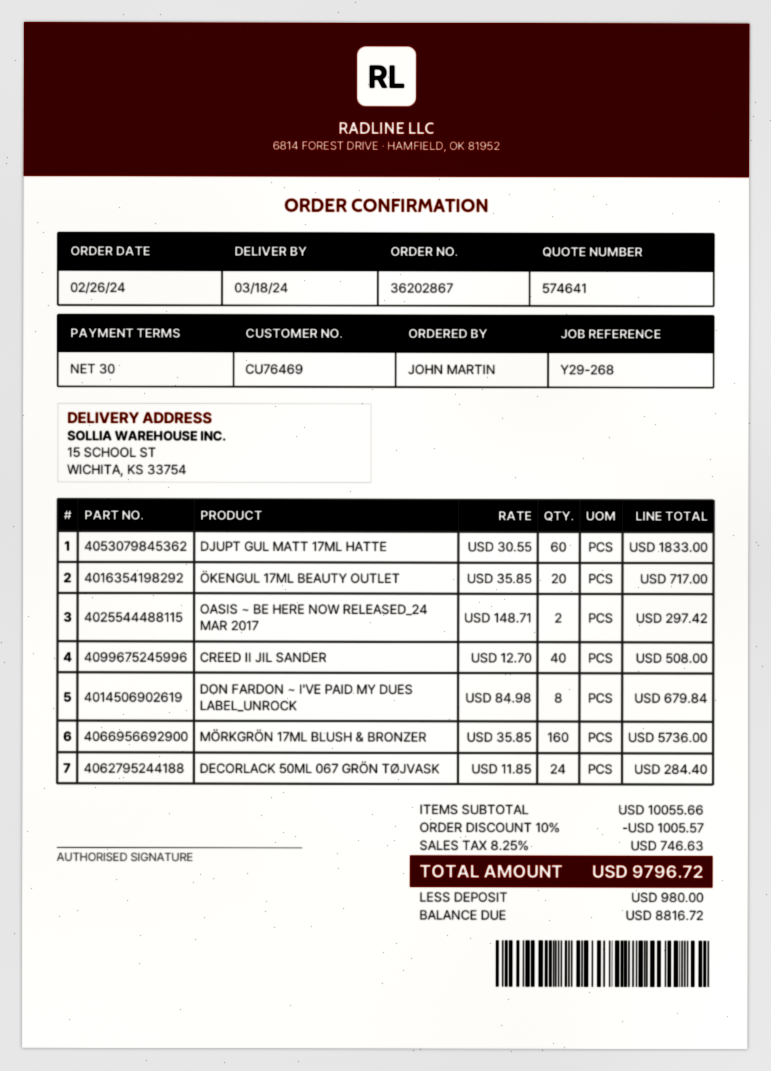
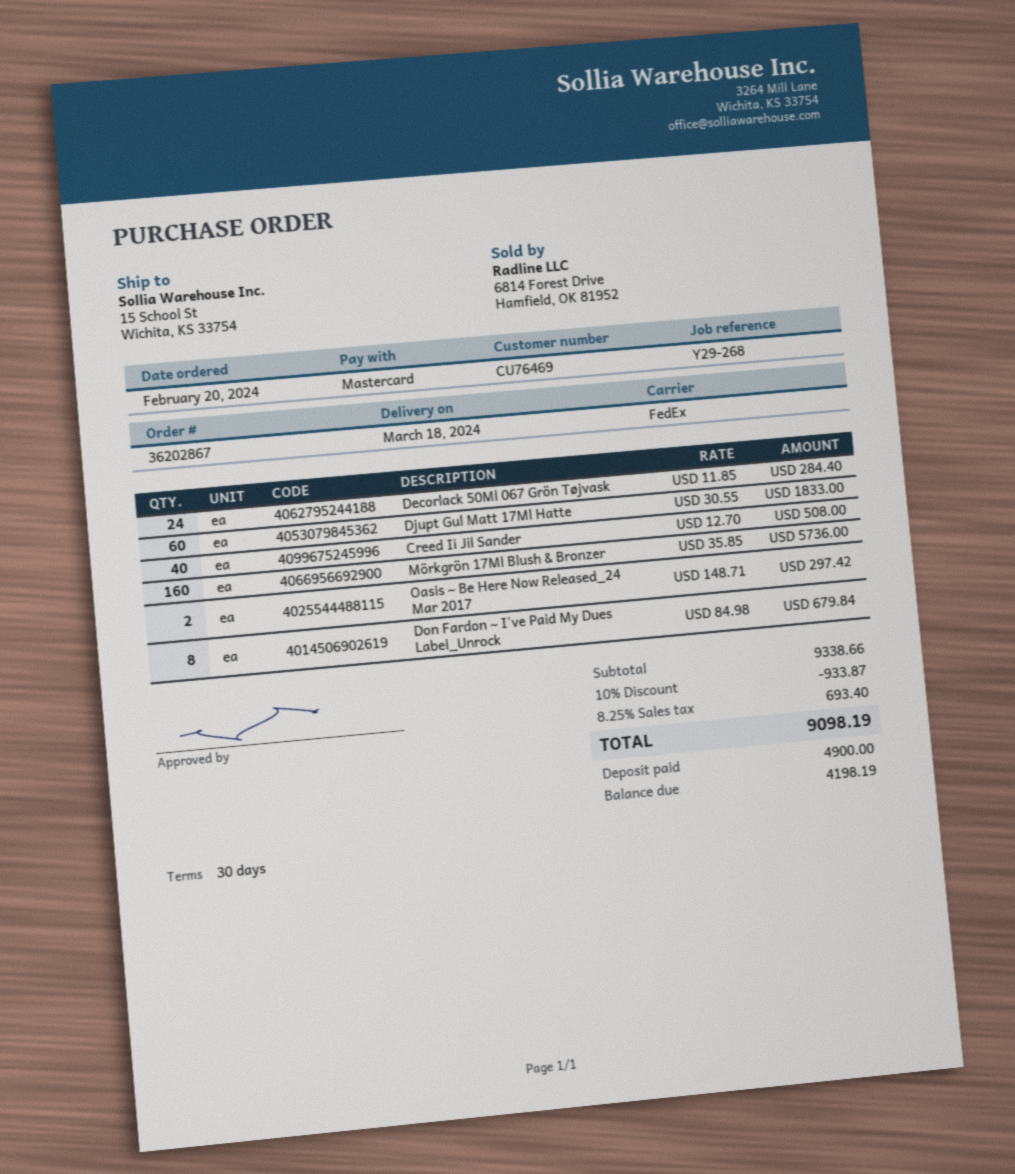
order date: 2024-02-26 -> 2024-02-20
ÖKENGUL 17ML BEAUTY OUTLET: 20 x 35.85 = 717.00 -> none
subtotal: 10055.66 -> 9338.66
discount: 10% = 1005.57 -> 10% = 933.87
tax: 8.25% = 746.63 -> 8.25% = 693.40
total: 9796.72 -> 9098.19
deposit: 980.00 -> 4900.00
balance: 8816.72 -> 4198.19

